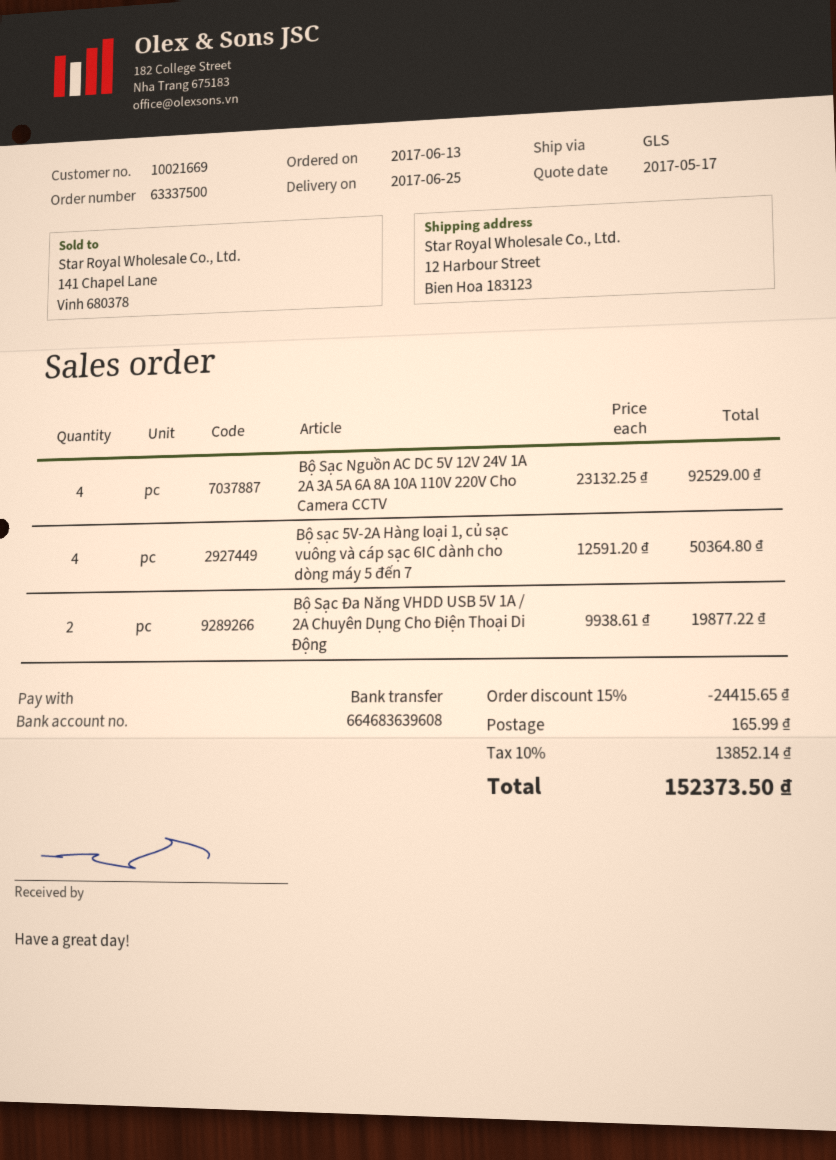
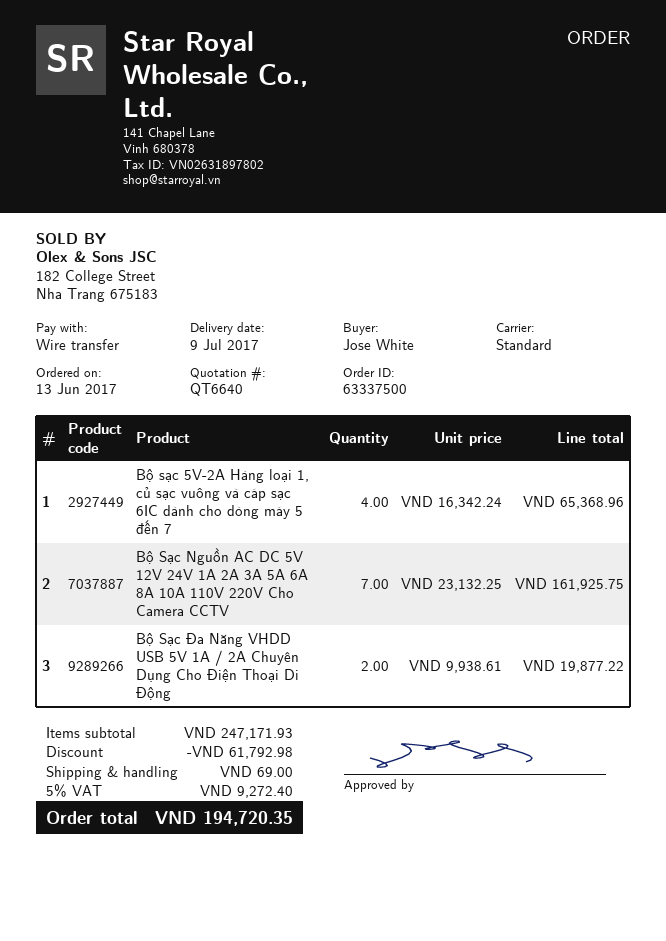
delivery date: 2017-06-25 -> 2017-07-09
shipping method: GLS -> standard
Bộ Sạc Nguồn AC DC 5V 12V 24V 1A 2A 3A 5A 6A 8A 10A 110V 220V Cho Camera CCTV: 4 x 23132.25 = 92529.00 -> 7 x 23132.25 = 161925.75
Bộ sạc 5V-2A Hàng loại 1, củ sạc vuông và cáp sạc 6IC dành cho dòng máy 5 đến 7: 4 x 12591.20 = 50364.80 -> 4 x 16342.24 = 65368.96
discount: 24415.65 -> 61792.98
shipping: 165.99 -> 69.00
tax: 10% = 13852.14 -> 5% = 9272.40
total: 152373.50 -> 194720.35

